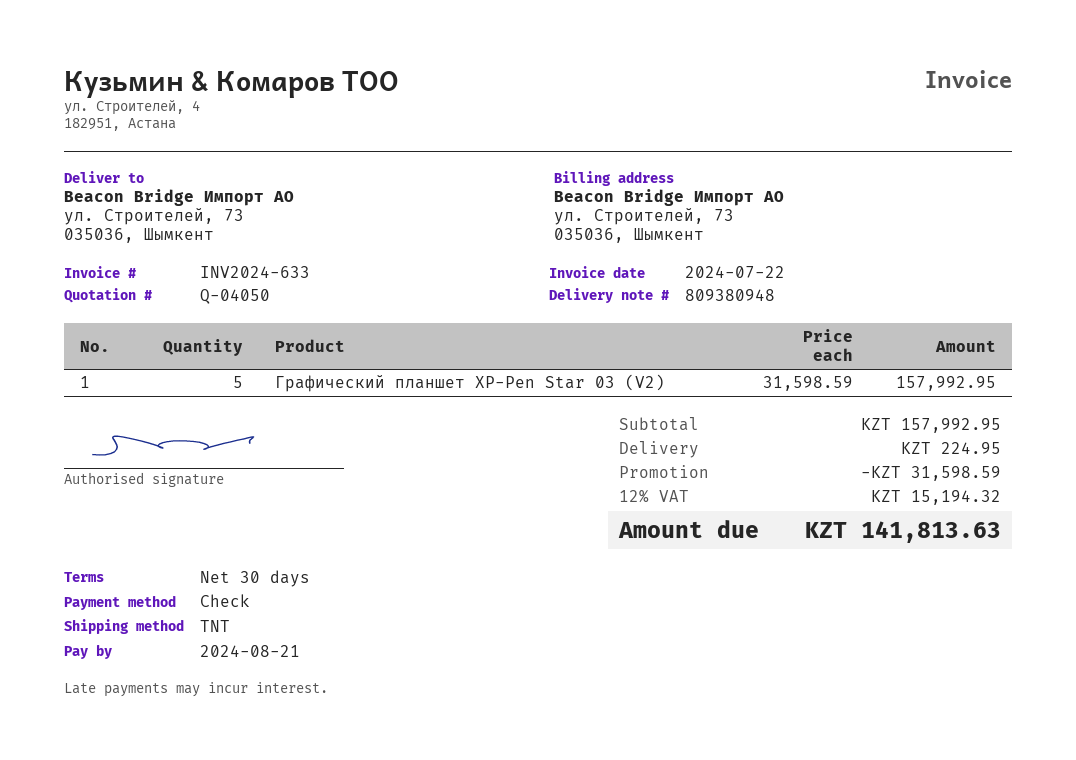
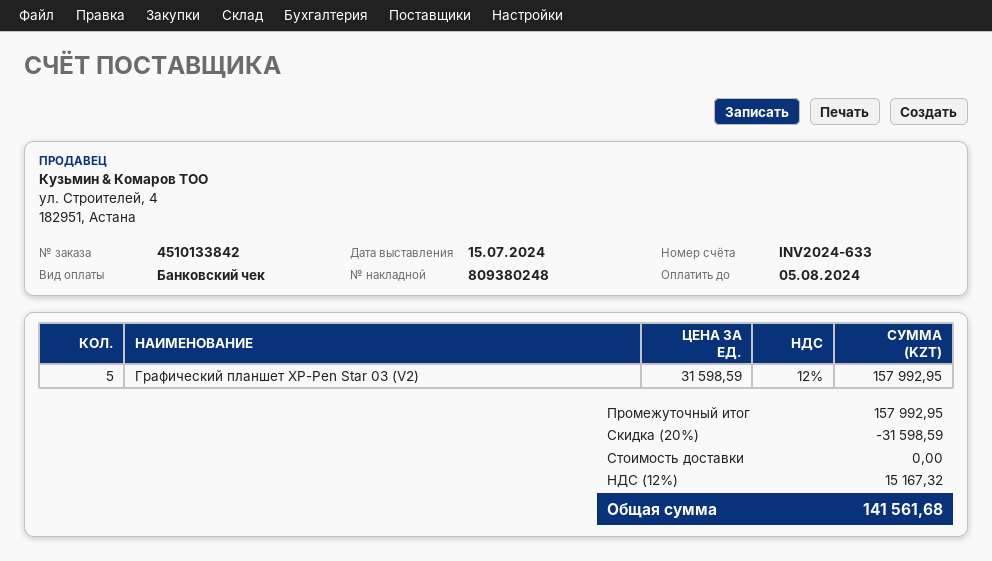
delivery note number: 809380948 -> 809380248
invoice date: 2024-07-22 -> 2024-07-15
due date: 2024-08-21 -> 2024-08-05
shipping: 224.95 -> 0.00
tax: 12% = 15194.32 -> 12% = 15167.32
total: 141813.63 -> 141561.68

